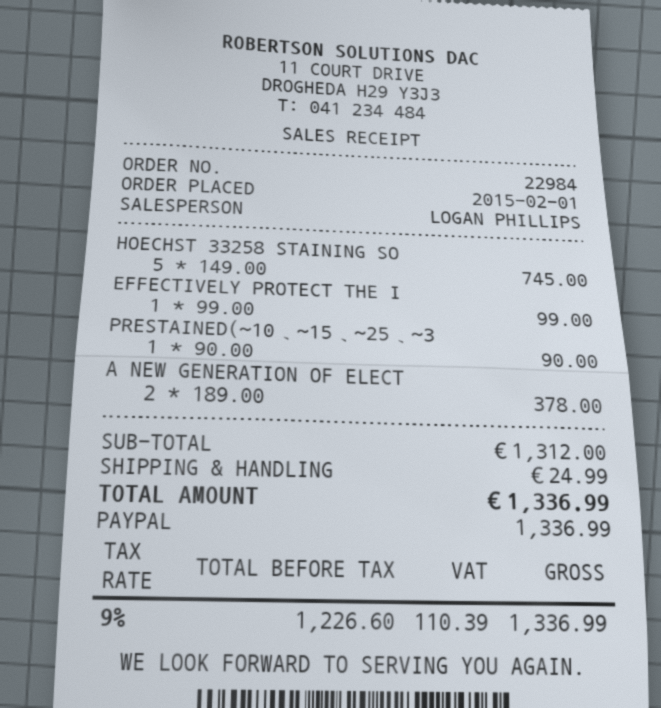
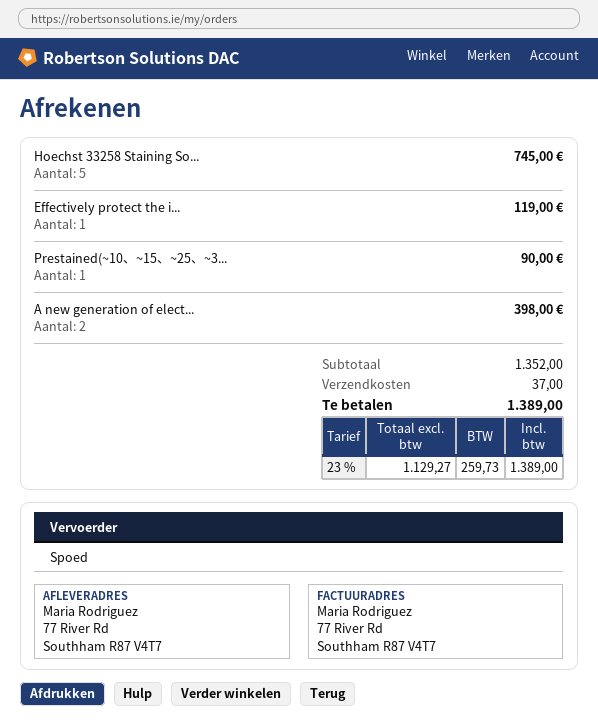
EFFECTIVELY PROTECT THE I: 1 for 99.00 -> 1 for 119.00
A NEW GENERATION OF ELECT: 2 for 378.00 -> 2 for 398.00
subtotal: 1312.00 -> 1352.00
shipping: 24.99 -> 37.00
net: 1226.60 -> 1129.27
tax: 9% = 110.39 -> 23% = 259.73
total: 1336.99 -> 1389.00

